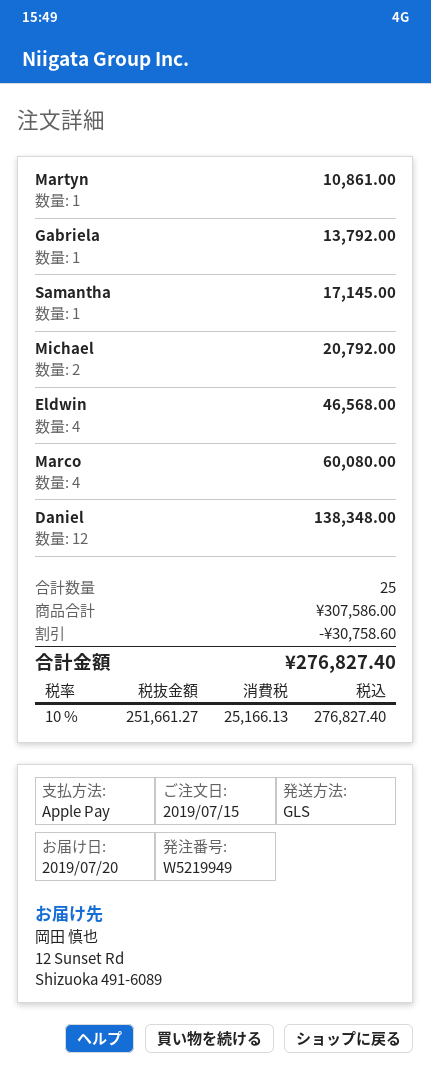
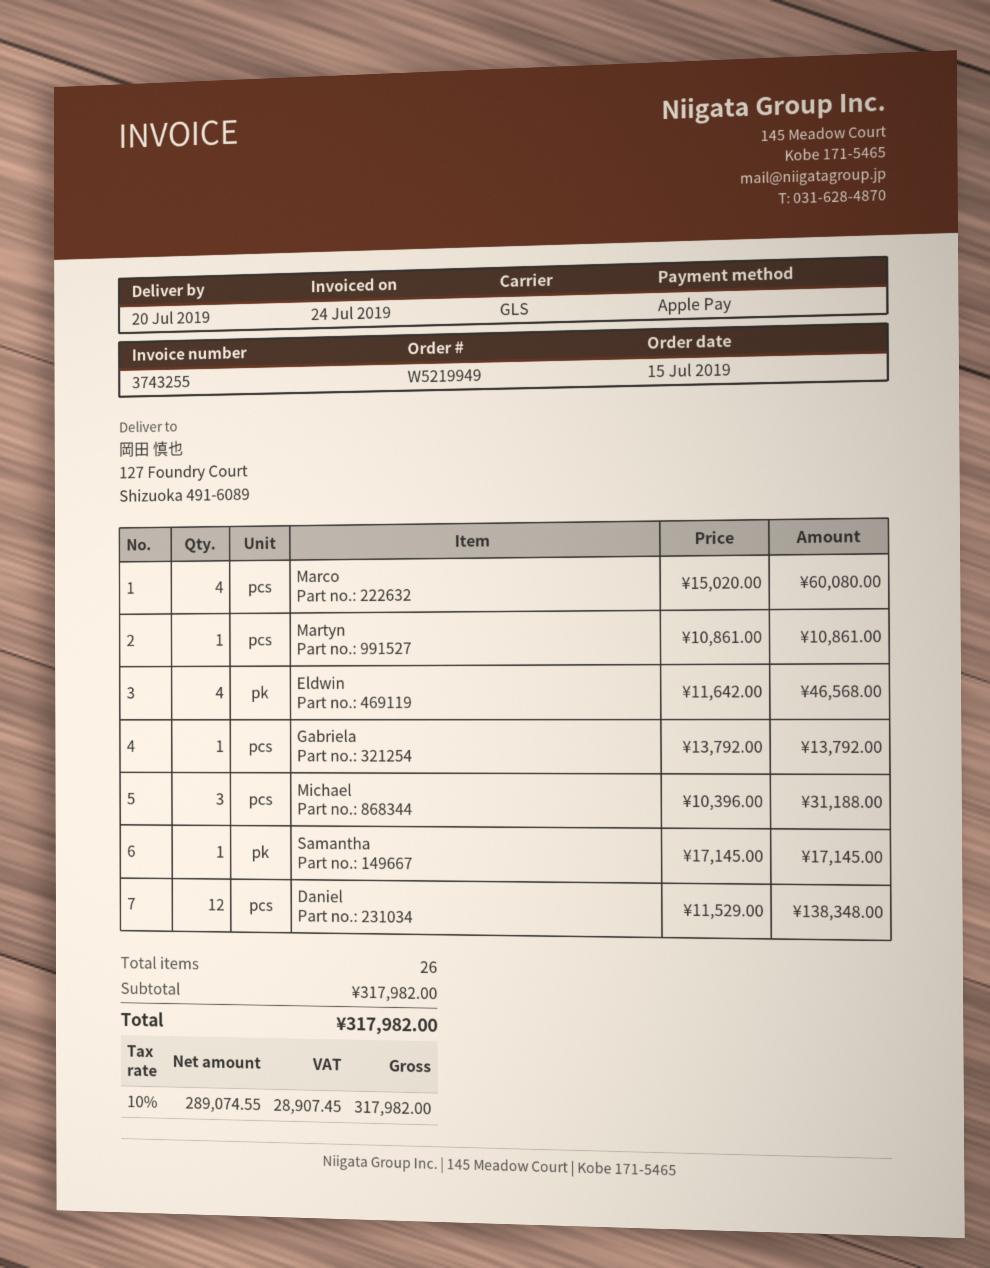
ship to: 12 Sunset Rd, Shizuoka 491-6089 -> 127 Foundry Court, Shizuoka 491-6089
Michael: 2 for 20792.00 -> 3 for 31188.00
total quantity: 25 -> 26
subtotal: 307586.00 -> 317982.00
discount: 30758.60 -> none
net: 251661.27 -> 289074.55
tax: 10% = 25166.13 -> 10% = 28907.45
total: 276827.40 -> 317982.00

